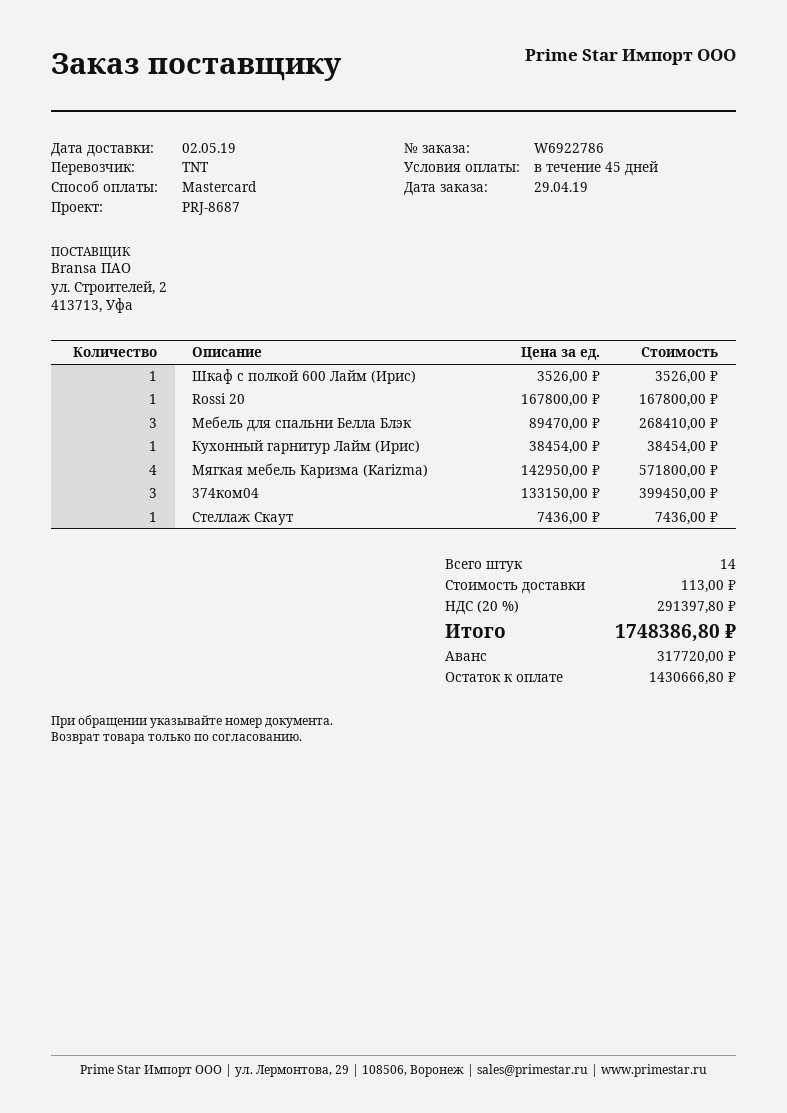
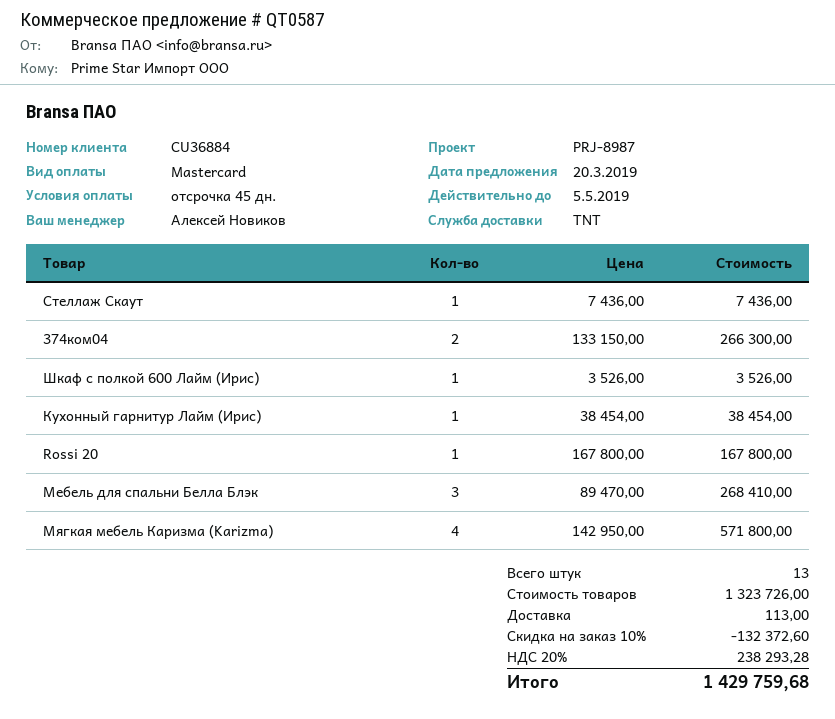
reference: PRJ-8687 -> PRJ-8987
374ком04: 3 x 133150.00 = 399450.00 -> 2 x 133150.00 = 266300.00
total quantity: 14 -> 13
discount: none -> 10% = 132372.60
tax: 20% = 291397.80 -> 20% = 238293.28
total: 1748386.80 -> 1429759.68

